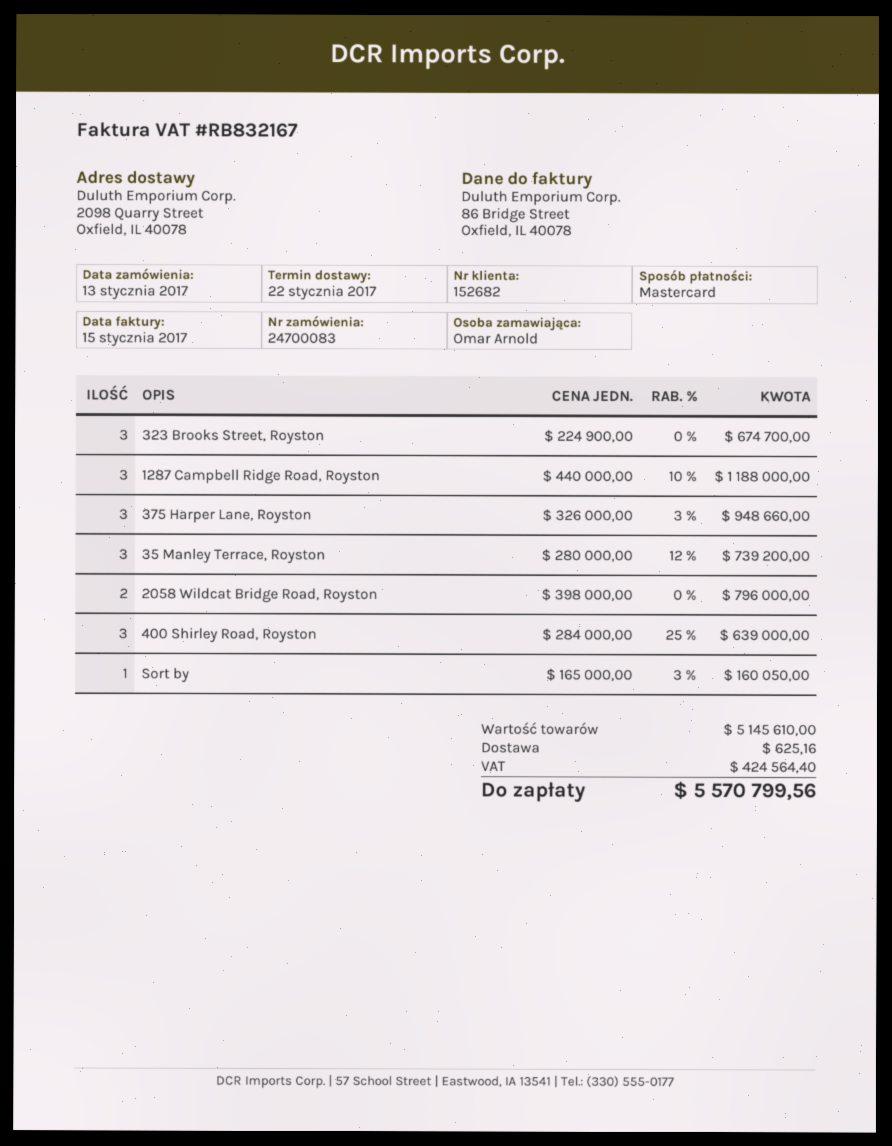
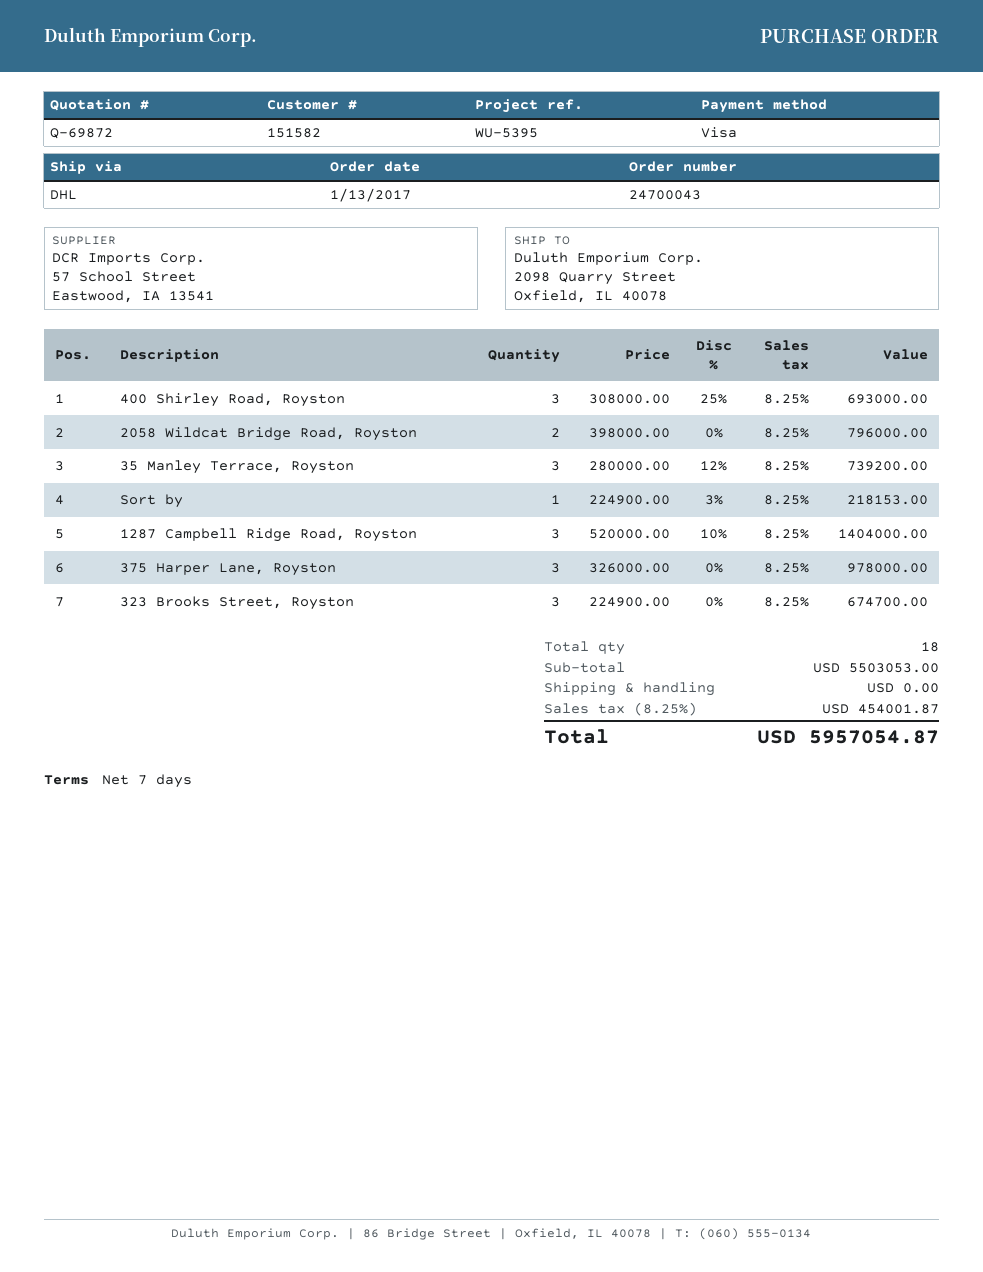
order number: 24700083 -> 24700043
customer number: 152682 -> 151582
payment method: Mastercard -> Visa
1287 Campbell Ridge Road, Royston: 3 x 440000.00 - 10% = 1188000.00 -> 3 x 520000.00 - 10% = 1404000.00
375 Harper Lane, Royston: 3 x 326000.00 - 3% = 948660.00 -> 3 x 326000.00 = 978000.00
400 Shirley Road, Royston: 3 x 284000.00 - 25% = 639000.00 -> 3 x 308000.00 - 25% = 693000.00
Sort by: 1 x 165000.00 - 3% = 160050.00 -> 1 x 224900.00 - 3% = 218153.00
subtotal: 5145610.00 -> 5503053.00
shipping: 625.16 -> 0.00
tax: 424564.40 -> 454001.87
total: 5570799.56 -> 5957054.87

